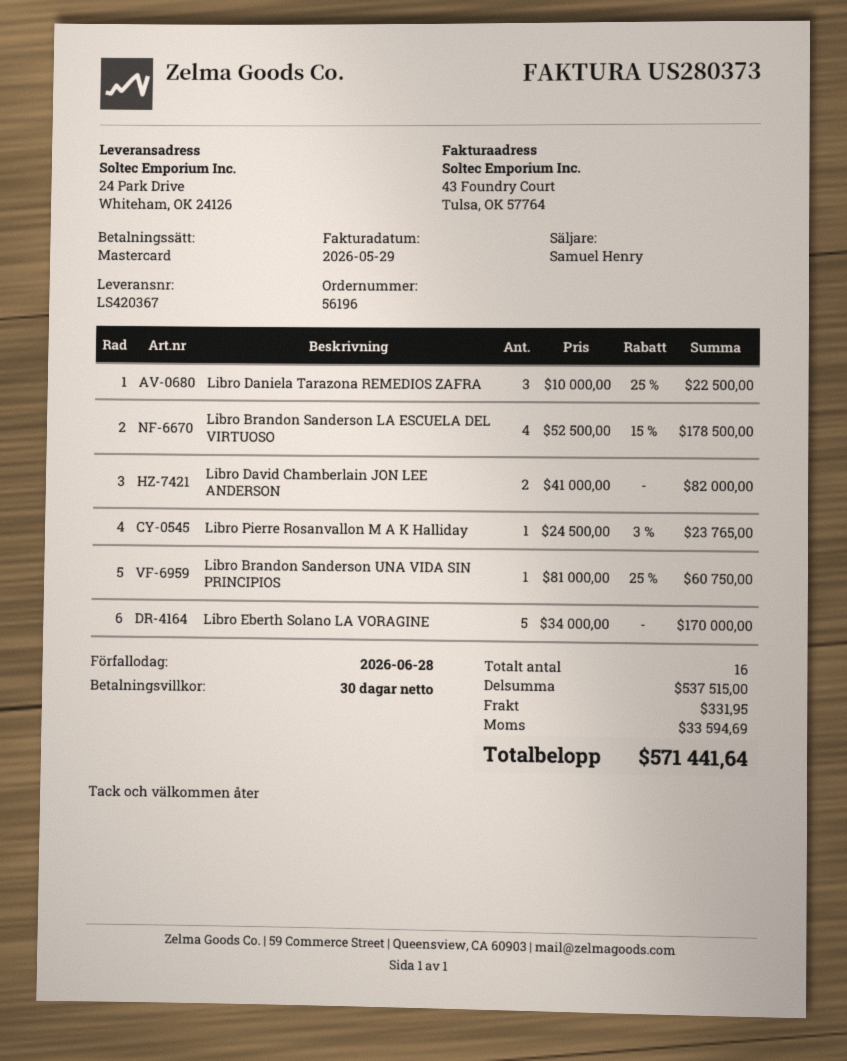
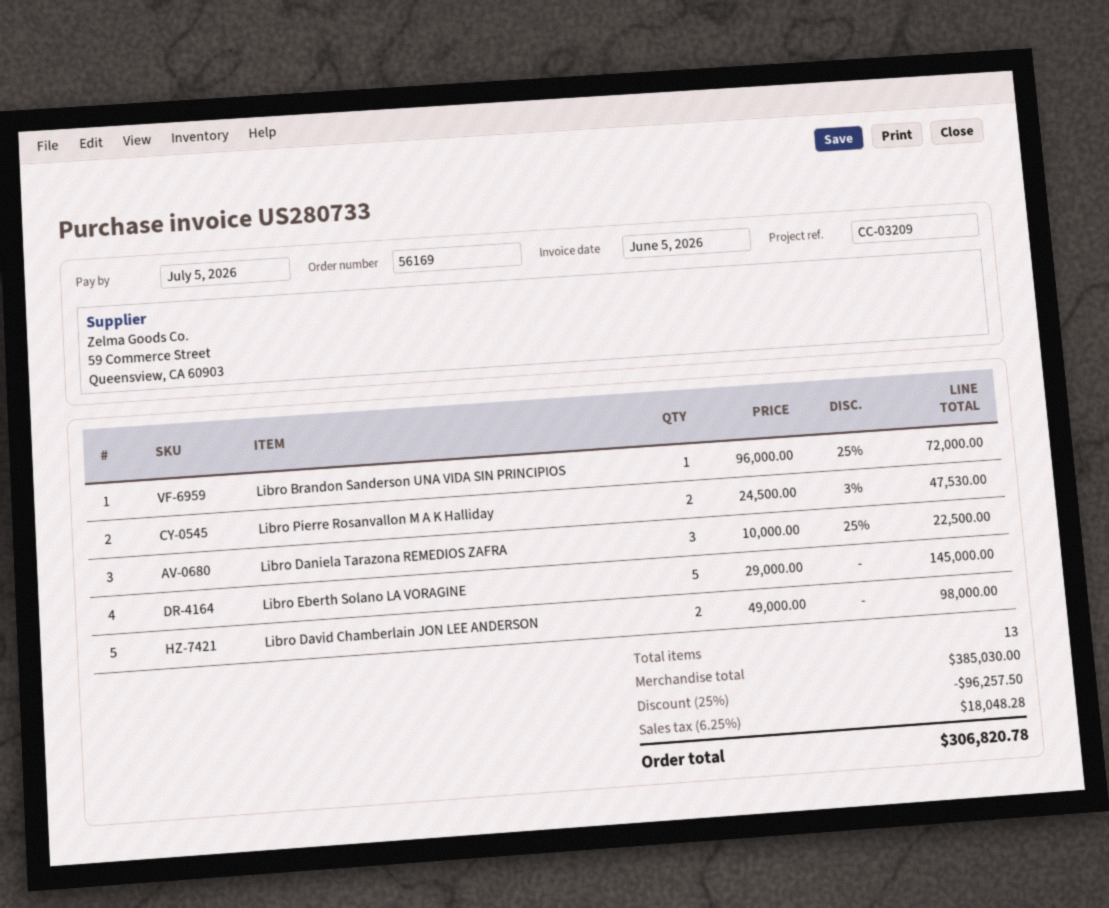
order number: 56196 -> 56169
invoice number: US280373 -> US280733
invoice date: 2026-05-29 -> 2026-06-05
due date: 2026-06-28 -> 2026-07-05
Libro Brandon Sanderson LA ESCUELA DEL VIRTUOSO: 4 x 52500.00 - 15% = 178500.00 -> none
Libro David Chamberlain JON LEE ANDERSON: 2 x 41000.00 = 82000.00 -> 2 x 49000.00 = 98000.00
Libro Pierre Rosanvallon M A K Halliday: 1 x 24500.00 - 3% = 23765.00 -> 2 x 24500.00 - 3% = 47530.00
Libro Brandon Sanderson UNA VIDA SIN PRINCIPIOS: 1 x 81000.00 - 25% = 60750.00 -> 1 x 96000.00 - 25% = 72000.00
Libro Eberth Solano LA VORAGINE: 5 x 34000.00 = 170000.00 -> 5 x 29000.00 = 145000.00
total quantity: 16 -> 13
subtotal: 537515.00 -> 385030.00
discount: none -> 25% = 96257.50
shipping: 331.95 -> none
tax: 33594.69 -> 18048.28
total: 571441.64 -> 306820.78

